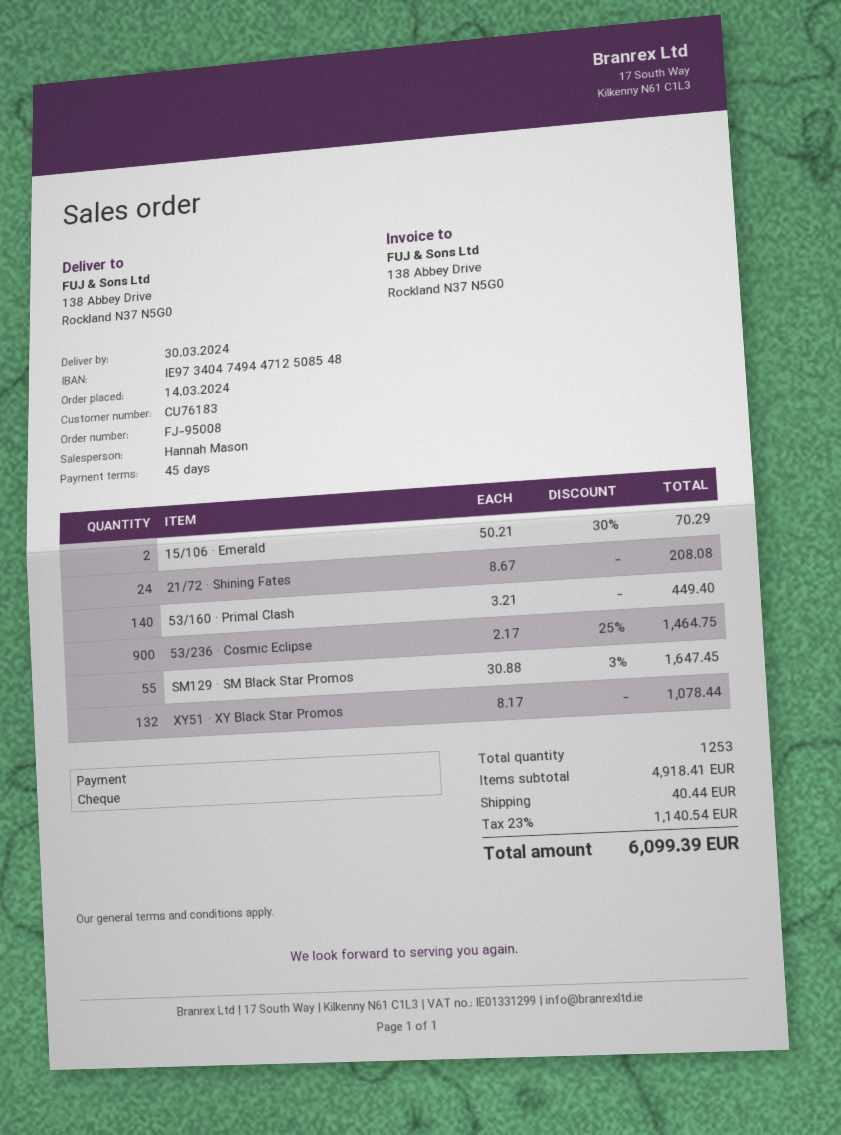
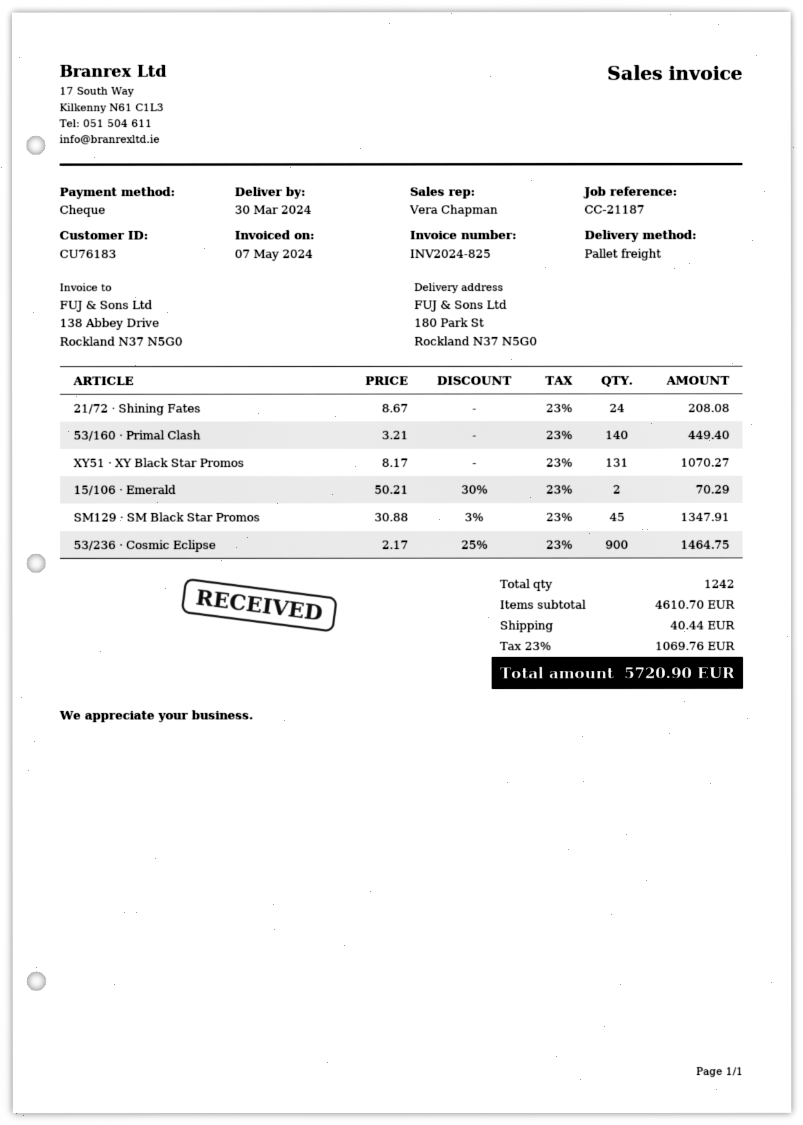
sales rep: Hannah Mason -> Vera Chapman
ship to: 138 Abbey Drive, Rockland N37 N5G0 -> 180 Park St, Rockland N37 N5G0
SM129 · SM Black Star Promos: 55 x 30.88 - 3% = 1647.45 -> 45 x 30.88 - 3% = 1347.91
XY51 · XY Black Star Promos: 132 x 8.17 = 1078.44 -> 131 x 8.17 = 1070.27
total quantity: 1253 -> 1242
subtotal: 4918.41 -> 4610.70
tax: 23% = 1140.54 -> 23% = 1069.76
total: 6099.39 -> 5720.90

